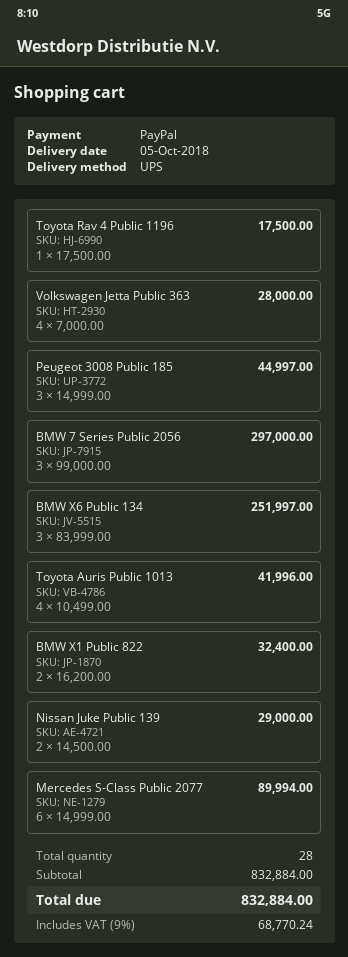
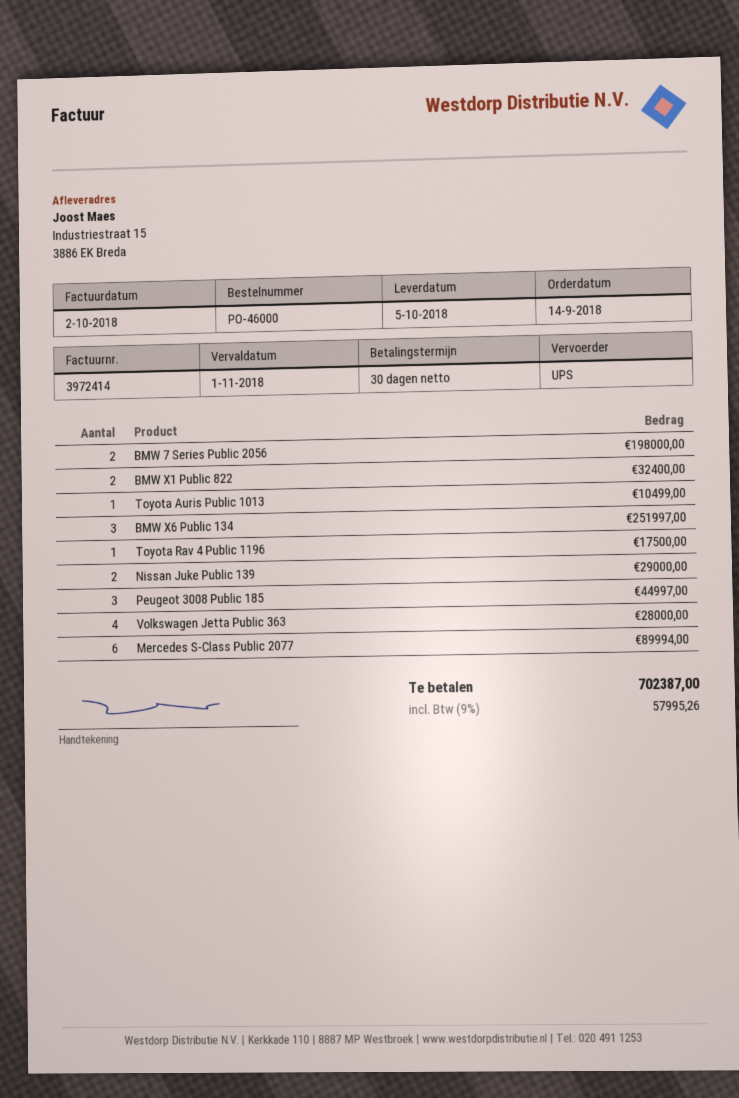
BMW 7 Series Public 2056: 3 for 297000.00 -> 2 for 198000.00
Toyota Auris Public 1013: 4 for 41996.00 -> 1 for 10499.00
tax: 9% = 68770.24 -> 9% = 57995.26
total: 832884.00 -> 702387.00

